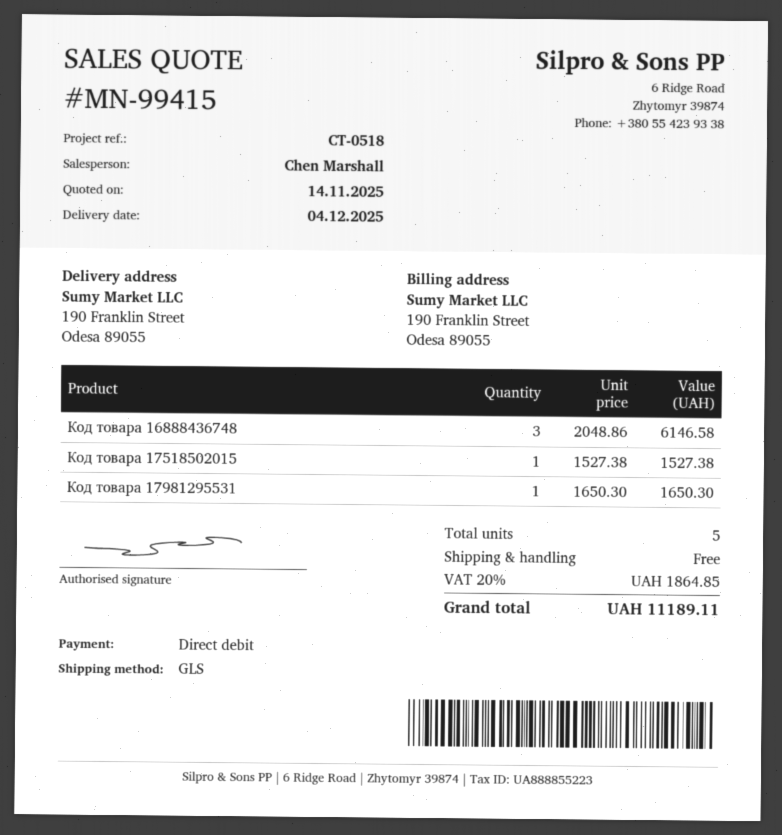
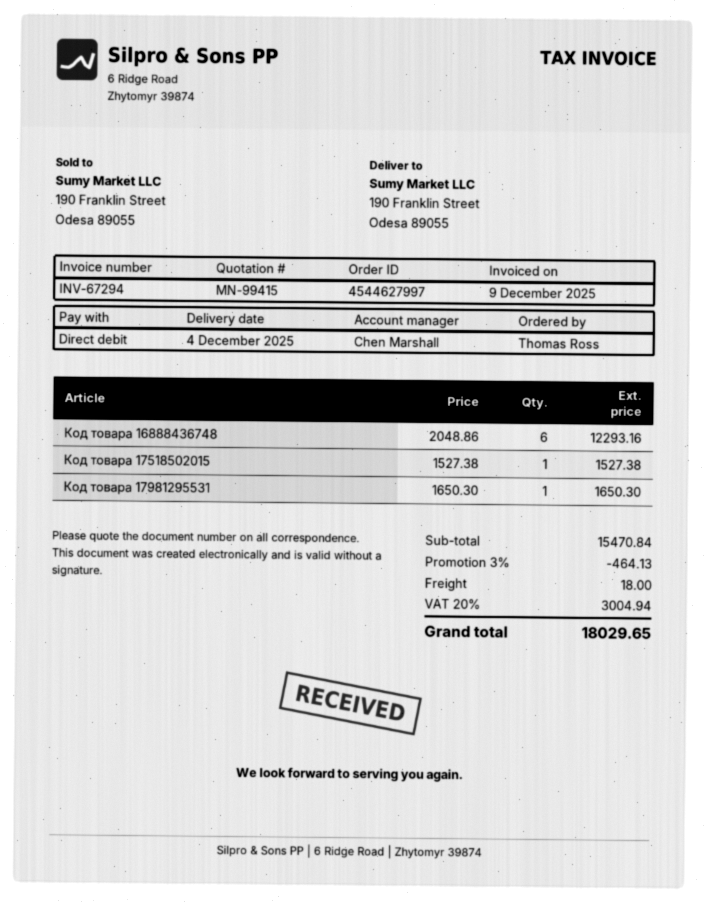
Код товара 16888436748: 3 x 2048.86 = 6146.58 -> 6 x 2048.86 = 12293.16
discount: none -> 3% = 464.13
shipping: 0.00 -> 18.00
tax: 20% = 1864.85 -> 20% = 3004.94
total: 11189.11 -> 18029.65

